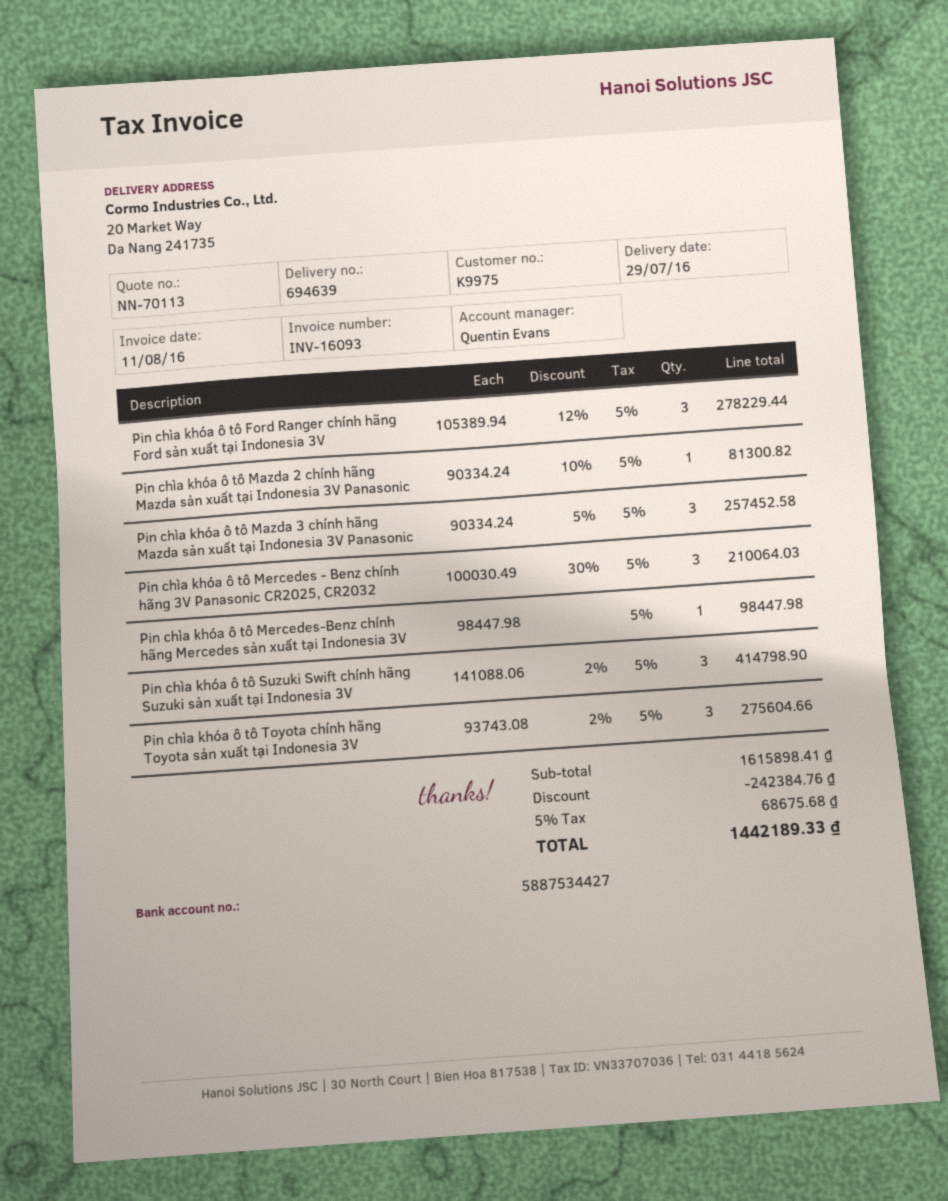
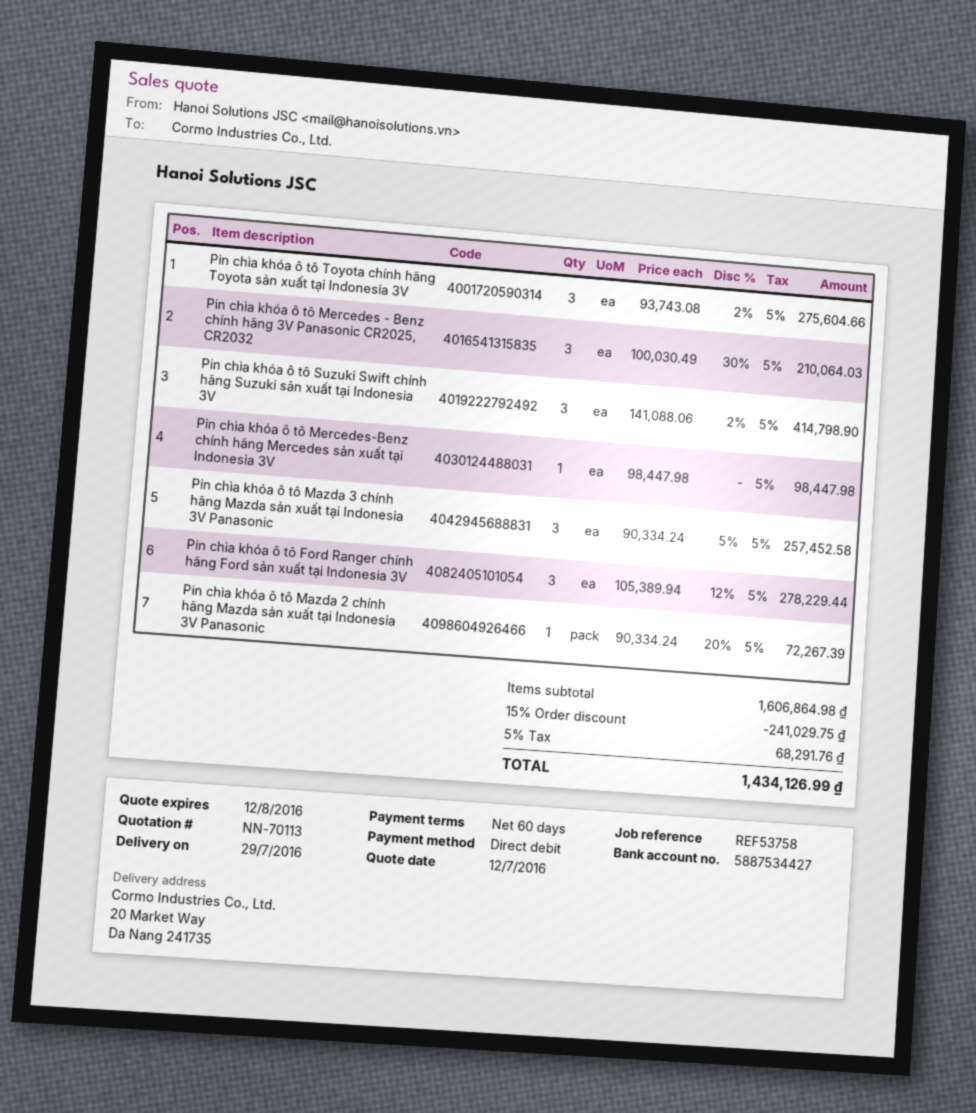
Pin chìa khóa ô tô Mazda 2 chính hãng Mazda sản xuất tại Indonesia 3V Panasonic: 1 x 90334.24 - 10% = 81300.82 -> 1 x 90334.24 - 20% = 72267.39
subtotal: 1615898.41 -> 1606864.98
discount: 242384.76 -> 241029.75
tax: 5% = 68675.68 -> 5% = 68291.76
total: 1442189.33 -> 1434126.99

